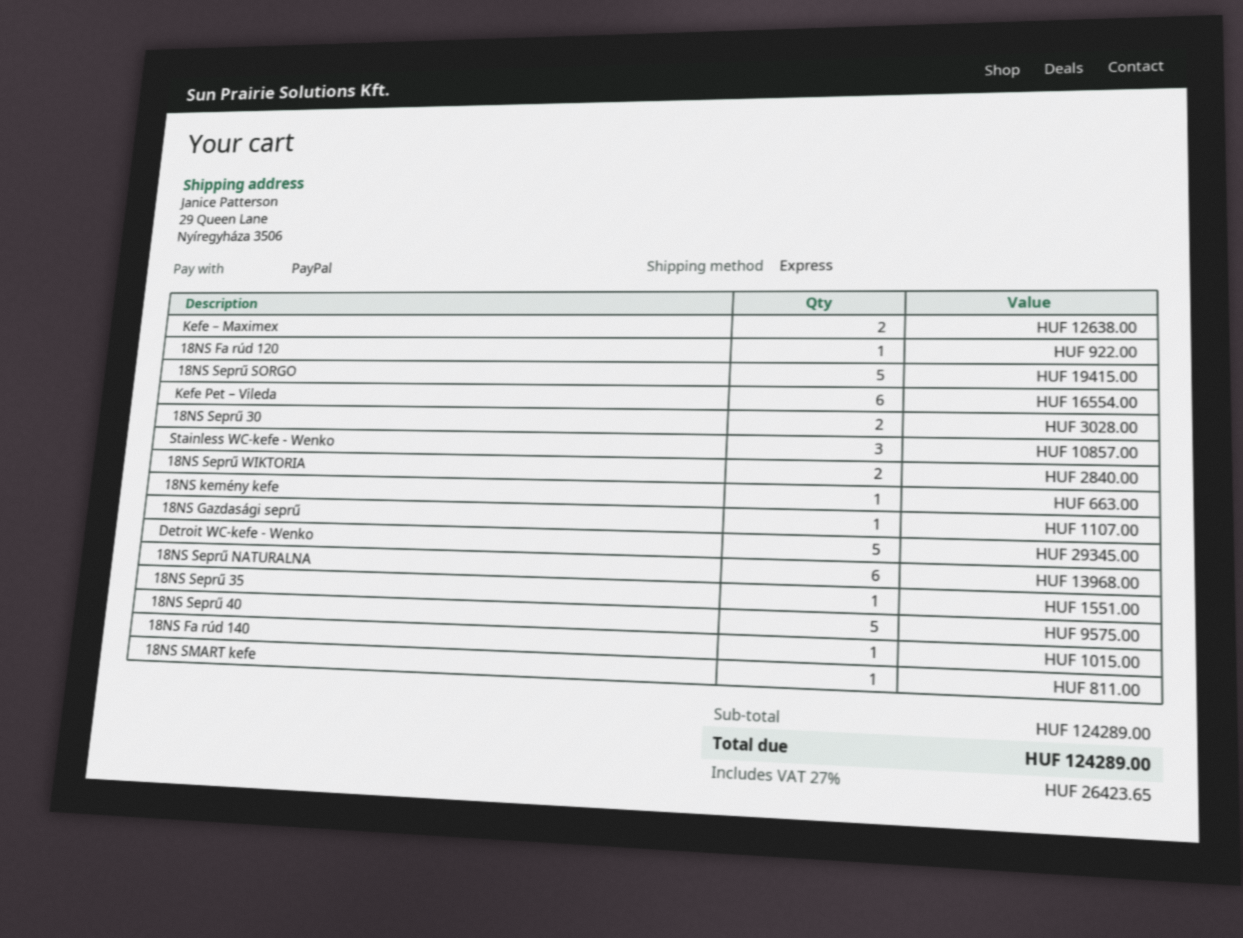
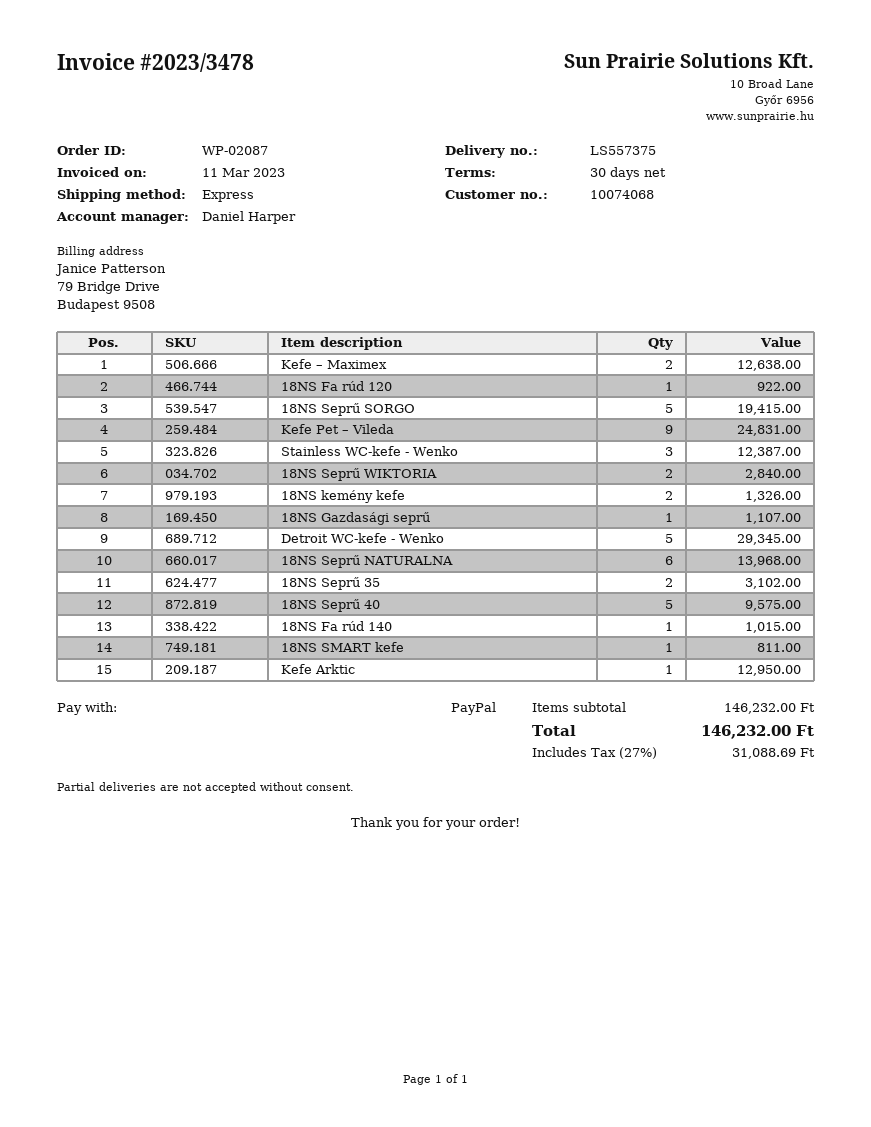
Kefe Pet – Vileda: 6 for 16554.00 -> 9 for 24831.00
18NS Seprű 30: 2 for 3028.00 -> none
Stainless WC-kefe - Wenko: 3 for 10857.00 -> 3 for 12387.00
18NS kemény kefe: 1 for 663.00 -> 2 for 1326.00
18NS Seprű 35: 1 for 1551.00 -> 2 for 3102.00
Kefe Arktic: none -> 1 for 12950.00
subtotal: 124289.00 -> 146232.00
tax: 27% = 26423.65 -> 27% = 31088.69
total: 124289.00 -> 146232.00

